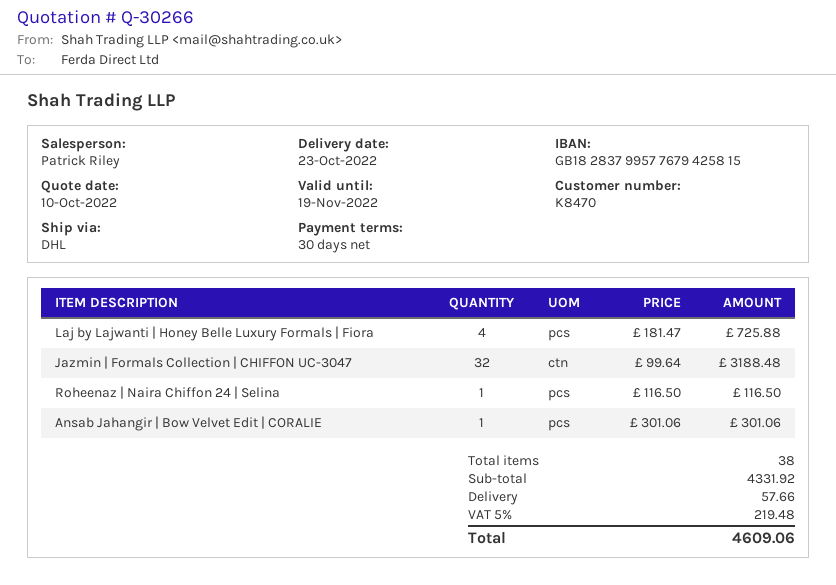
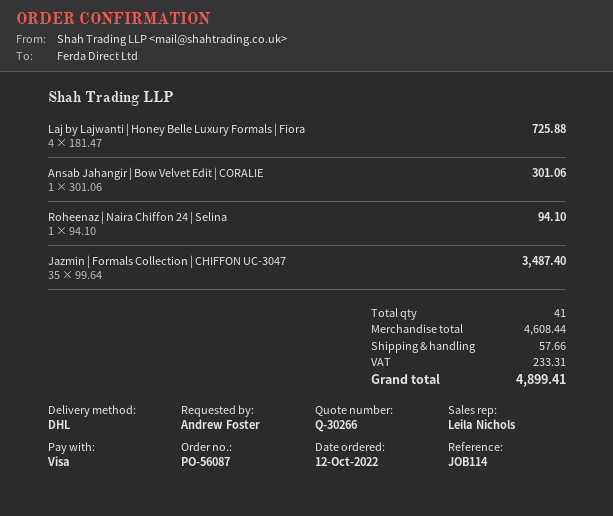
sales rep: Patrick Riley -> Leila Nichols
Jazmin | Formals Collection | CHIFFON UC-3047: 32 x 99.64 = 3188.48 -> 35 x 99.64 = 3487.40
Roheenaz | Naira Chiffon 24 | Selina: 1 x 116.50 = 116.50 -> 1 x 94.10 = 94.10
total quantity: 38 -> 41
subtotal: 4331.92 -> 4608.44
tax: 219.48 -> 233.31
total: 4609.06 -> 4899.41

